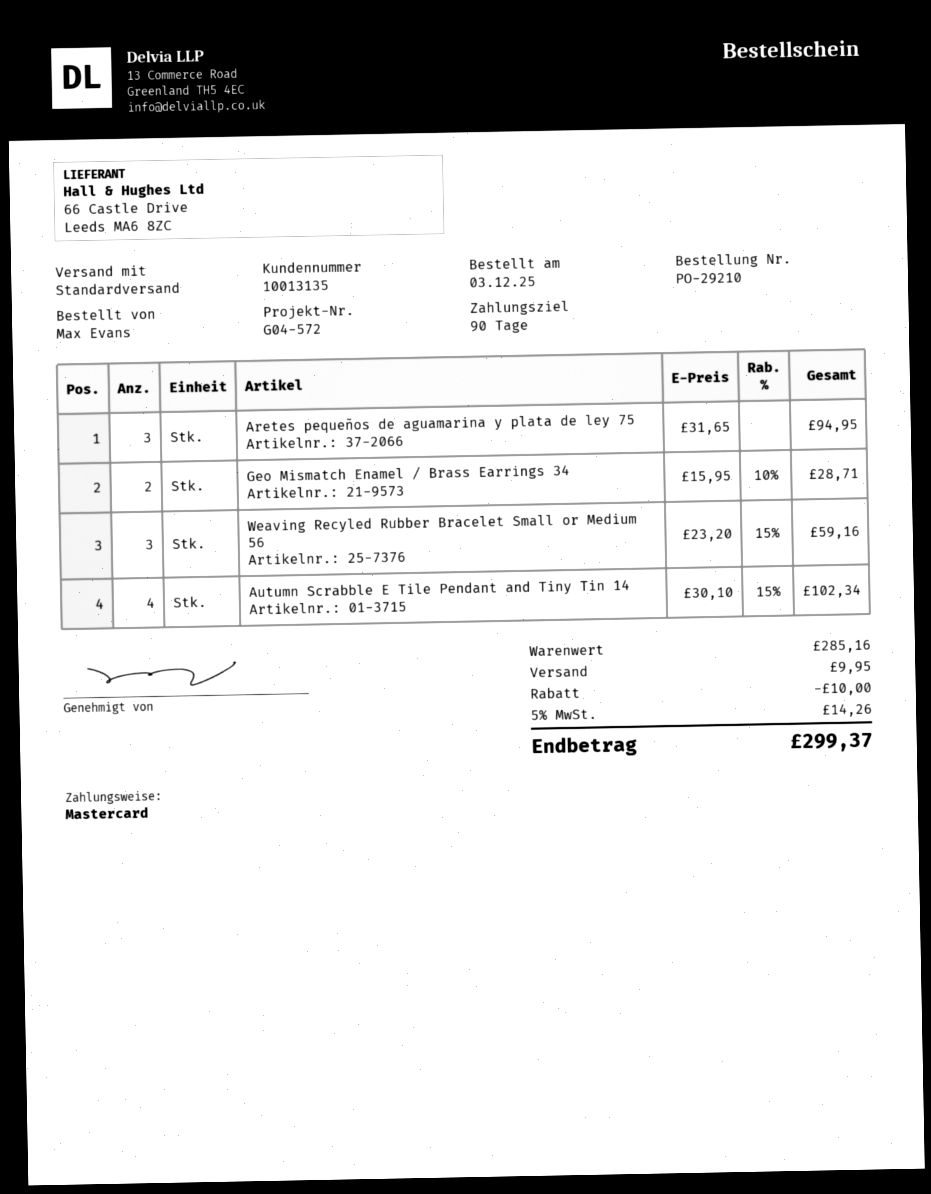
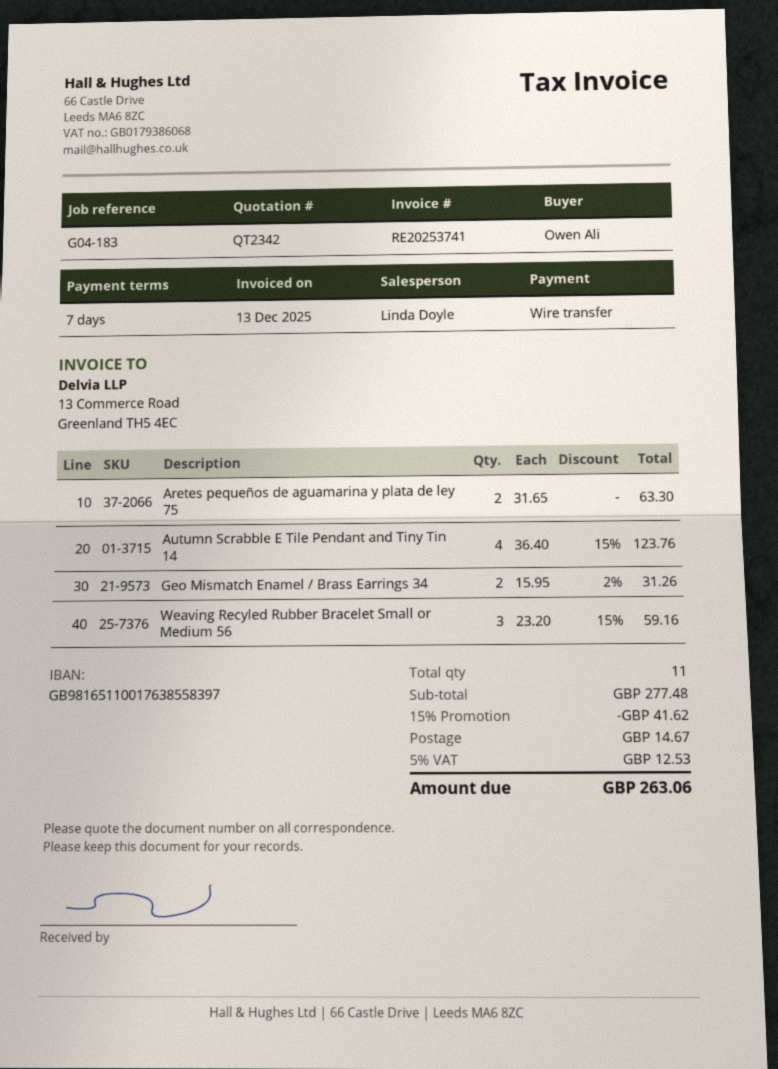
payment terms: 90 days -> 7 days
reference: G04-572 -> G04-183
ordered by: Max Evans -> Owen Ali
payment method: Mastercard -> bank transfer
Aretes pequeños de aguamarina y plata de ley 75: 3 x 31.65 = 94.95 -> 2 x 31.65 = 63.30
Geo Mismatch Enamel / Brass Earrings 34: 2 x 15.95 - 10% = 28.71 -> 2 x 15.95 - 2% = 31.26
Autumn Scrabble E Tile Pendant and Tiny Tin 14: 4 x 30.10 - 15% = 102.34 -> 4 x 36.40 - 15% = 123.76
subtotal: 285.16 -> 277.48
discount: 10.00 -> 41.62
shipping: 9.95 -> 14.67
tax: 5% = 14.26 -> 5% = 12.53
total: 299.37 -> 263.06

